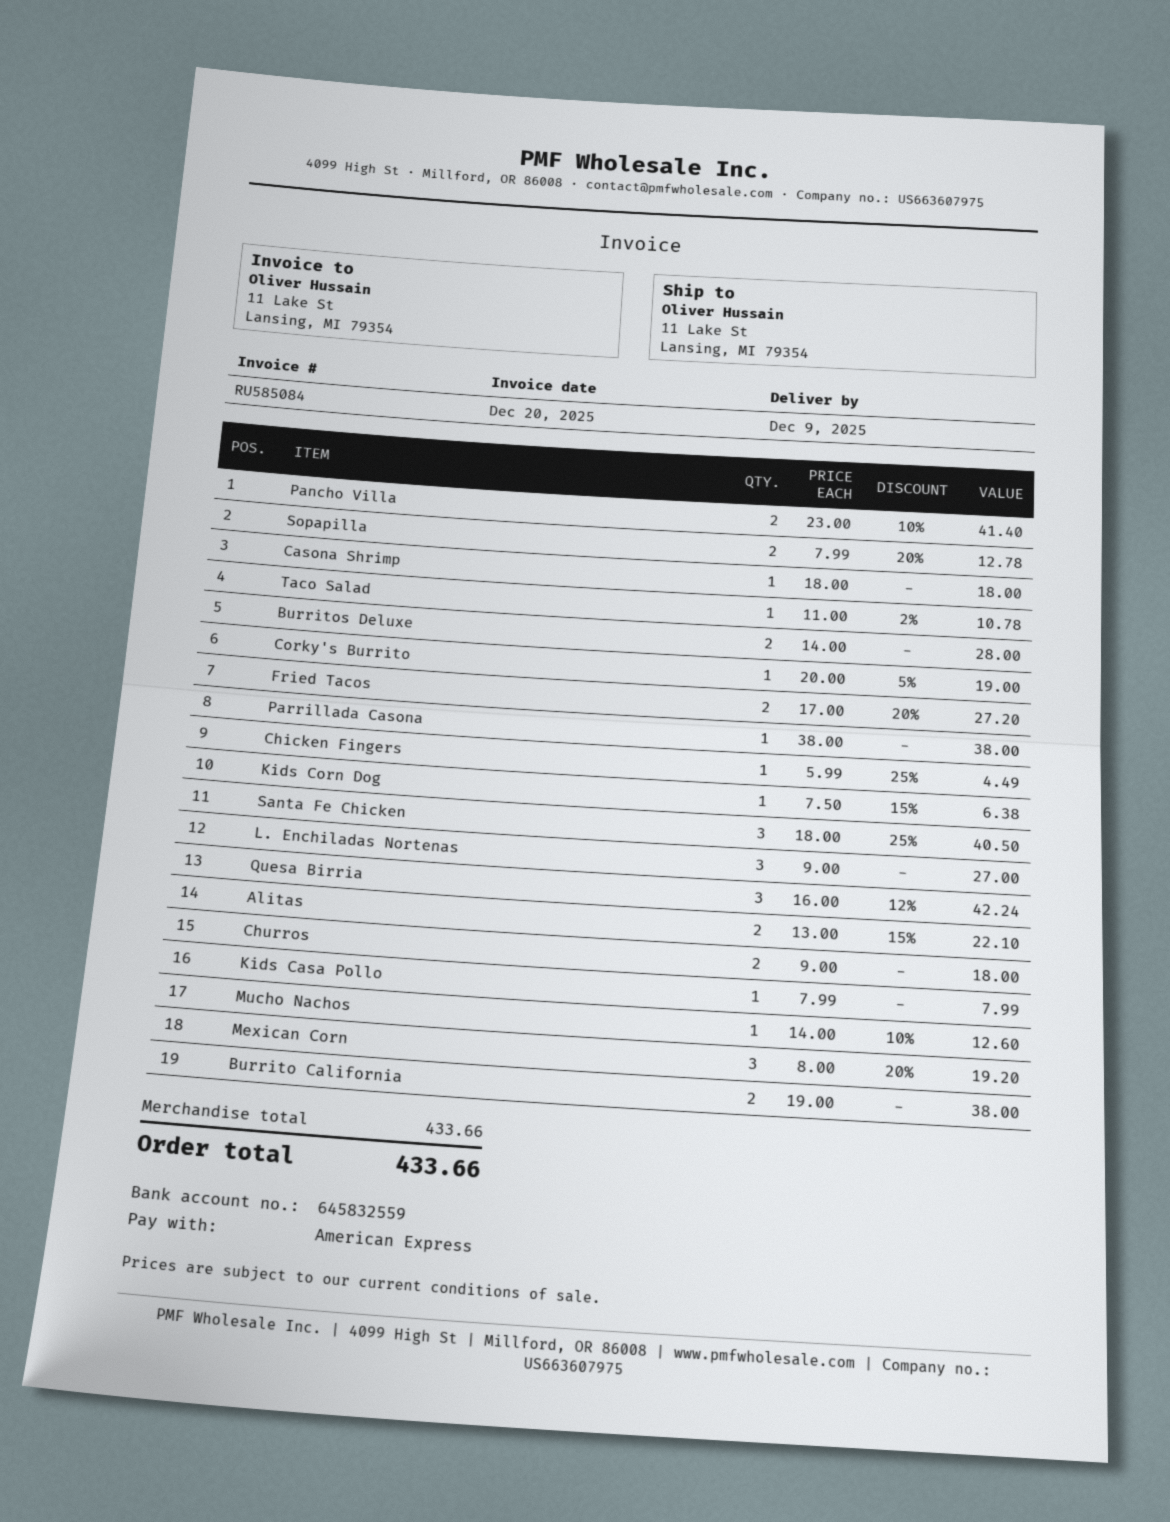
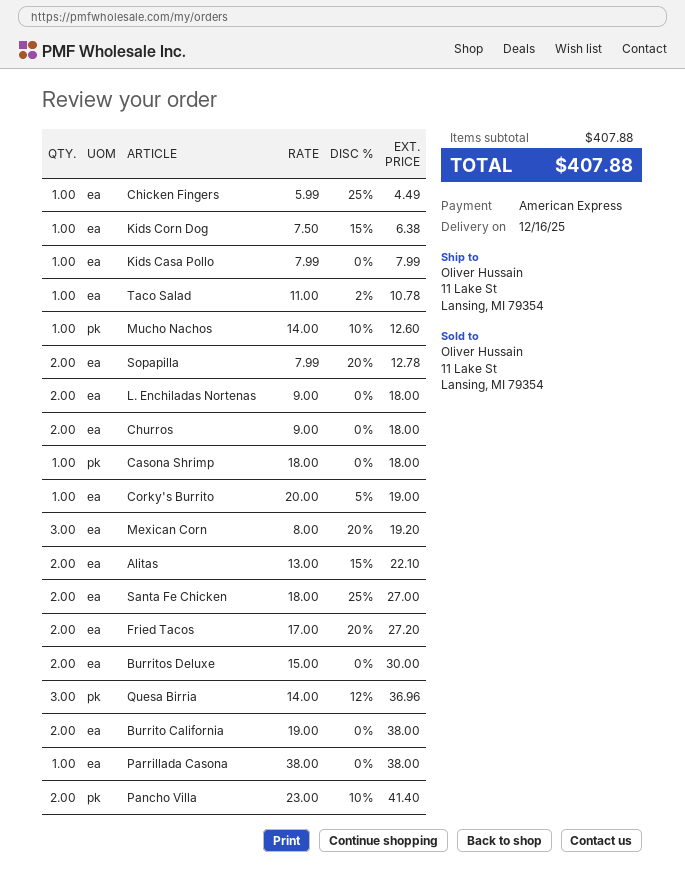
delivery date: 2025-12-09 -> 2025-12-16
Burritos Deluxe: 2 x 14.00 = 28.00 -> 2 x 15.00 = 30.00
Santa Fe Chicken: 3 x 18.00 - 25% = 40.50 -> 2 x 18.00 - 25% = 27.00
L. Enchiladas Nortenas: 3 x 9.00 = 27.00 -> 2 x 9.00 = 18.00
Quesa Birria: 3 x 16.00 - 12% = 42.24 -> 3 x 14.00 - 12% = 36.96
subtotal: 433.66 -> 407.88
total: 433.66 -> 407.88

